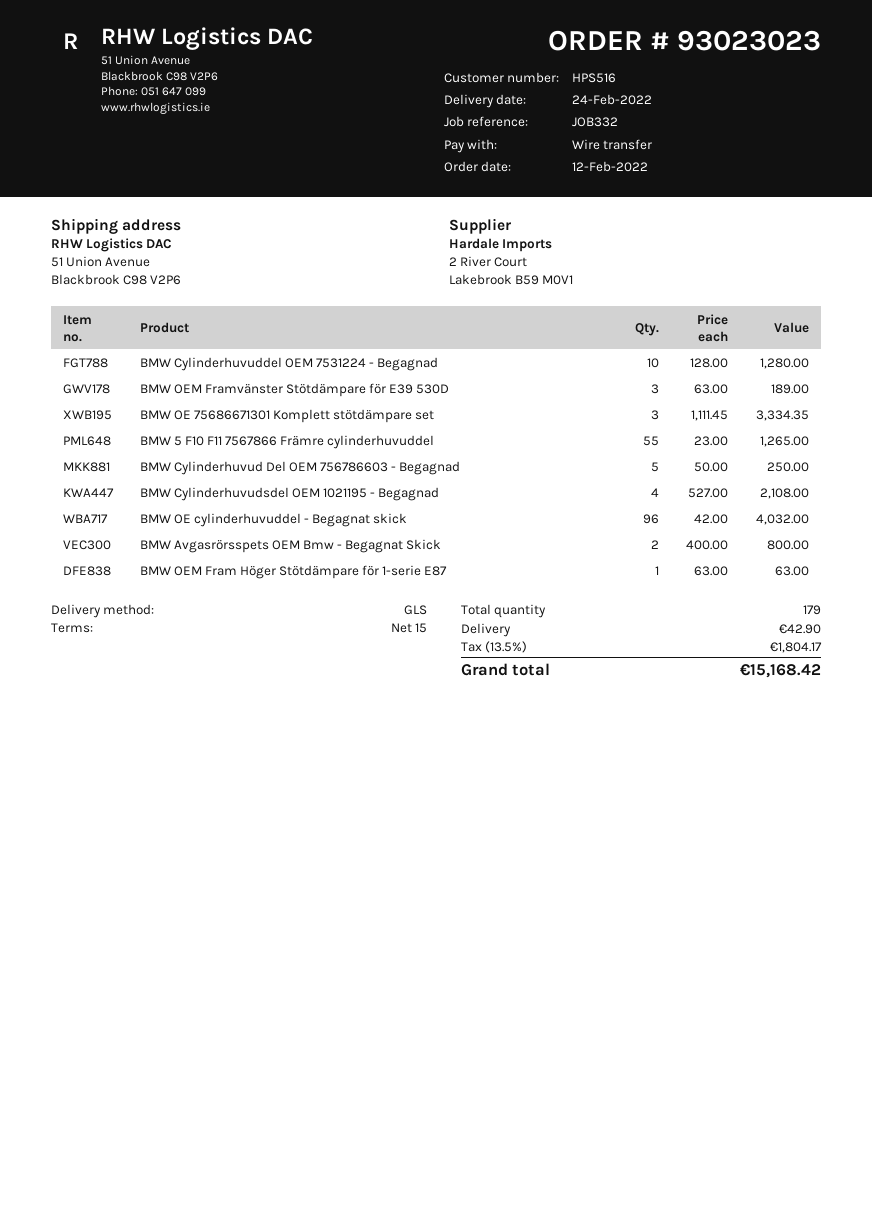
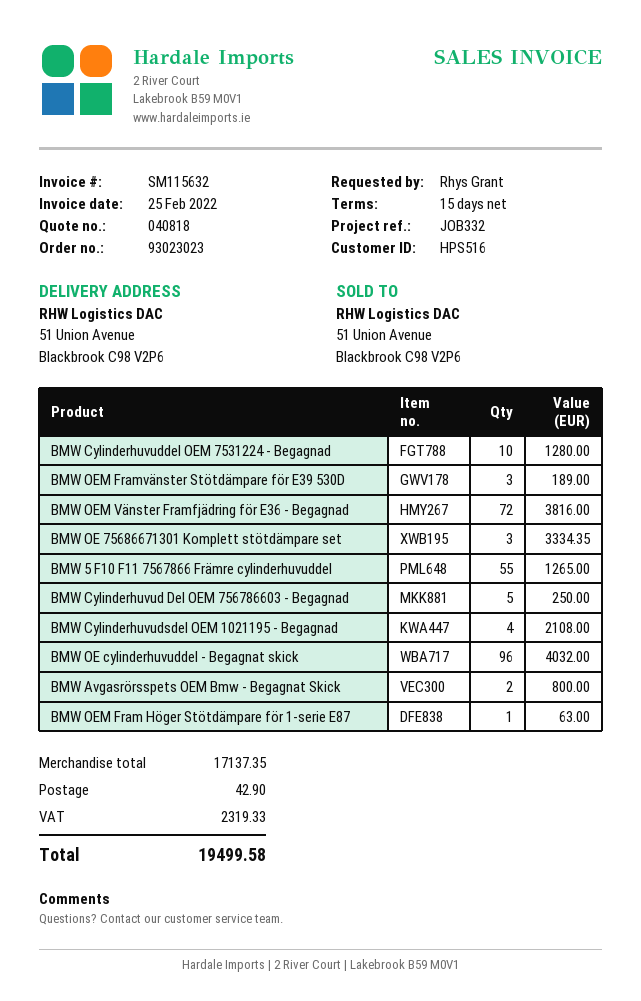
BMW OEM Vänster Framfjädring för E36 - Begagnad: none -> 72 for 3816.00
tax: 1804.17 -> 2319.33
total: 15168.42 -> 19499.58

